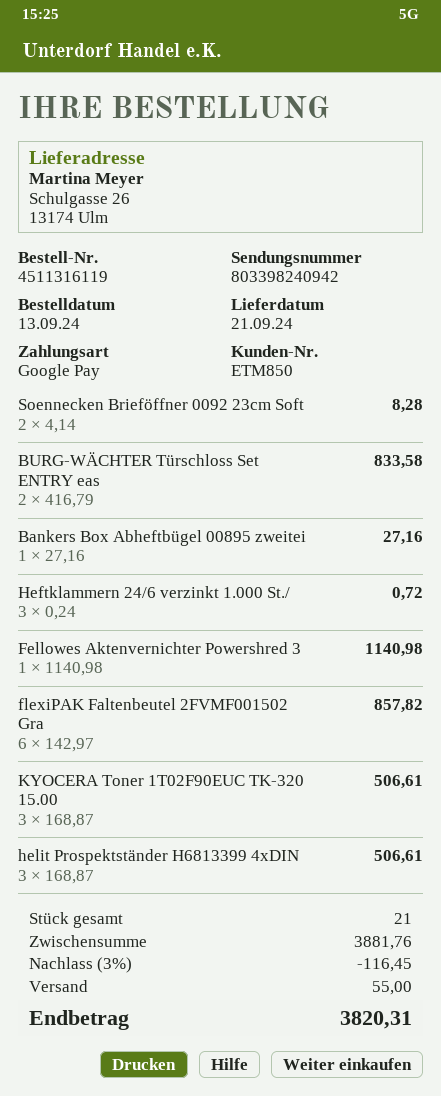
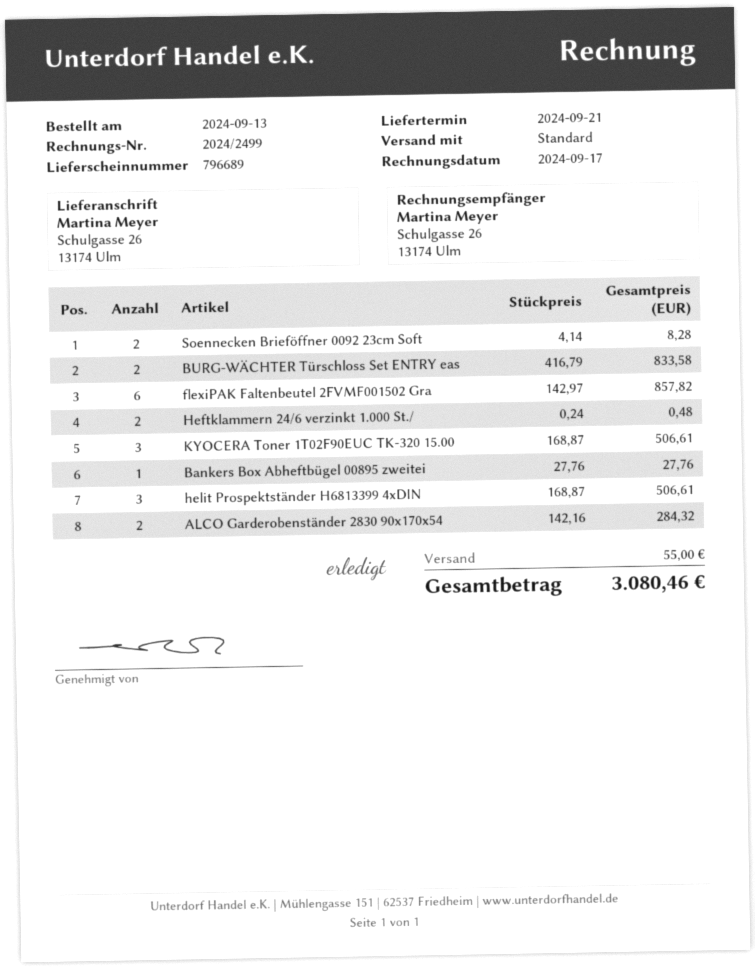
Bankers Box Abheftbügel 00895 zweitei: 1 x 27.16 = 27.16 -> 1 x 27.76 = 27.76
Heftklammern 24/6 verzinkt 1.000 St./: 3 x 0.24 = 0.72 -> 2 x 0.24 = 0.48
Fellowes Aktenvernichter Powershred 3: 1 x 1140.98 = 1140.98 -> none
ALCO Garderobenständer 2830 90x170x54: none -> 2 x 142.16 = 284.32
discount: 3% = 116.45 -> none
total: 3820.31 -> 3080.46

